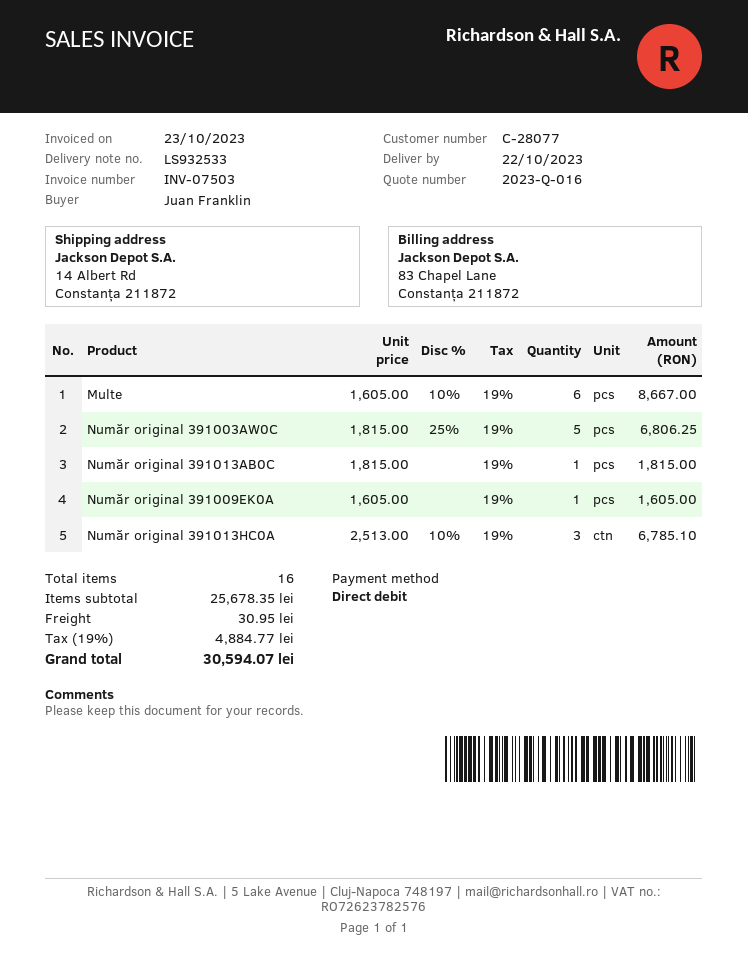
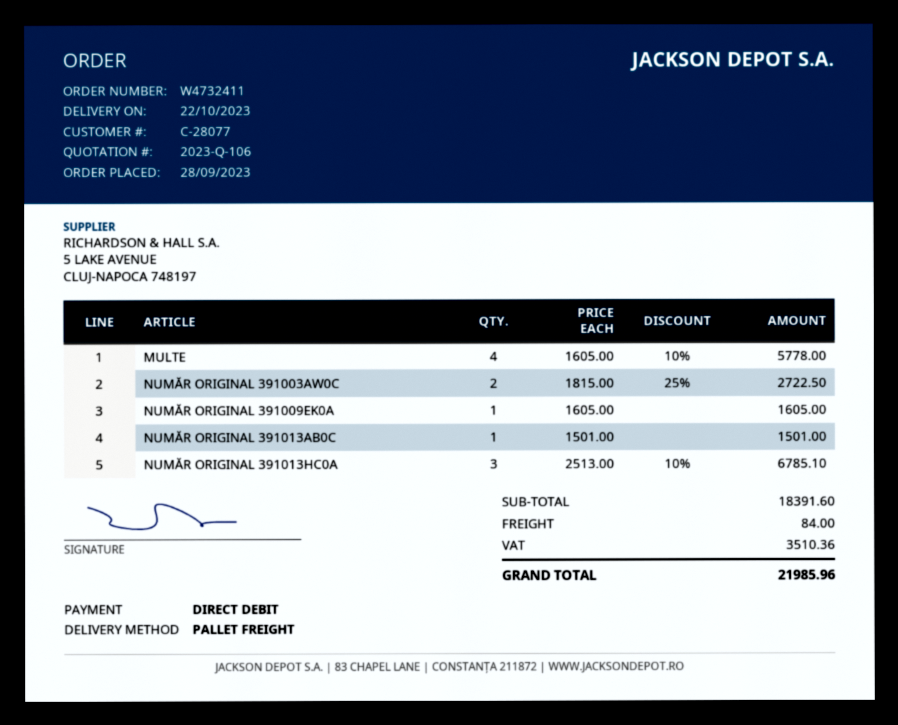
quote number: 2023-Q-016 -> 2023-Q-106
Multe: 6 x 1605.00 - 10% = 8667.00 -> 4 x 1605.00 - 10% = 5778.00
Număr original 391003AW0C: 5 x 1815.00 - 25% = 6806.25 -> 2 x 1815.00 - 25% = 2722.50
Număr original 391013AB0C: 1 x 1815.00 = 1815.00 -> 1 x 1501.00 = 1501.00
subtotal: 25678.35 -> 18391.60
shipping: 30.95 -> 84.00
tax: 4884.77 -> 3510.36
total: 30594.07 -> 21985.96

